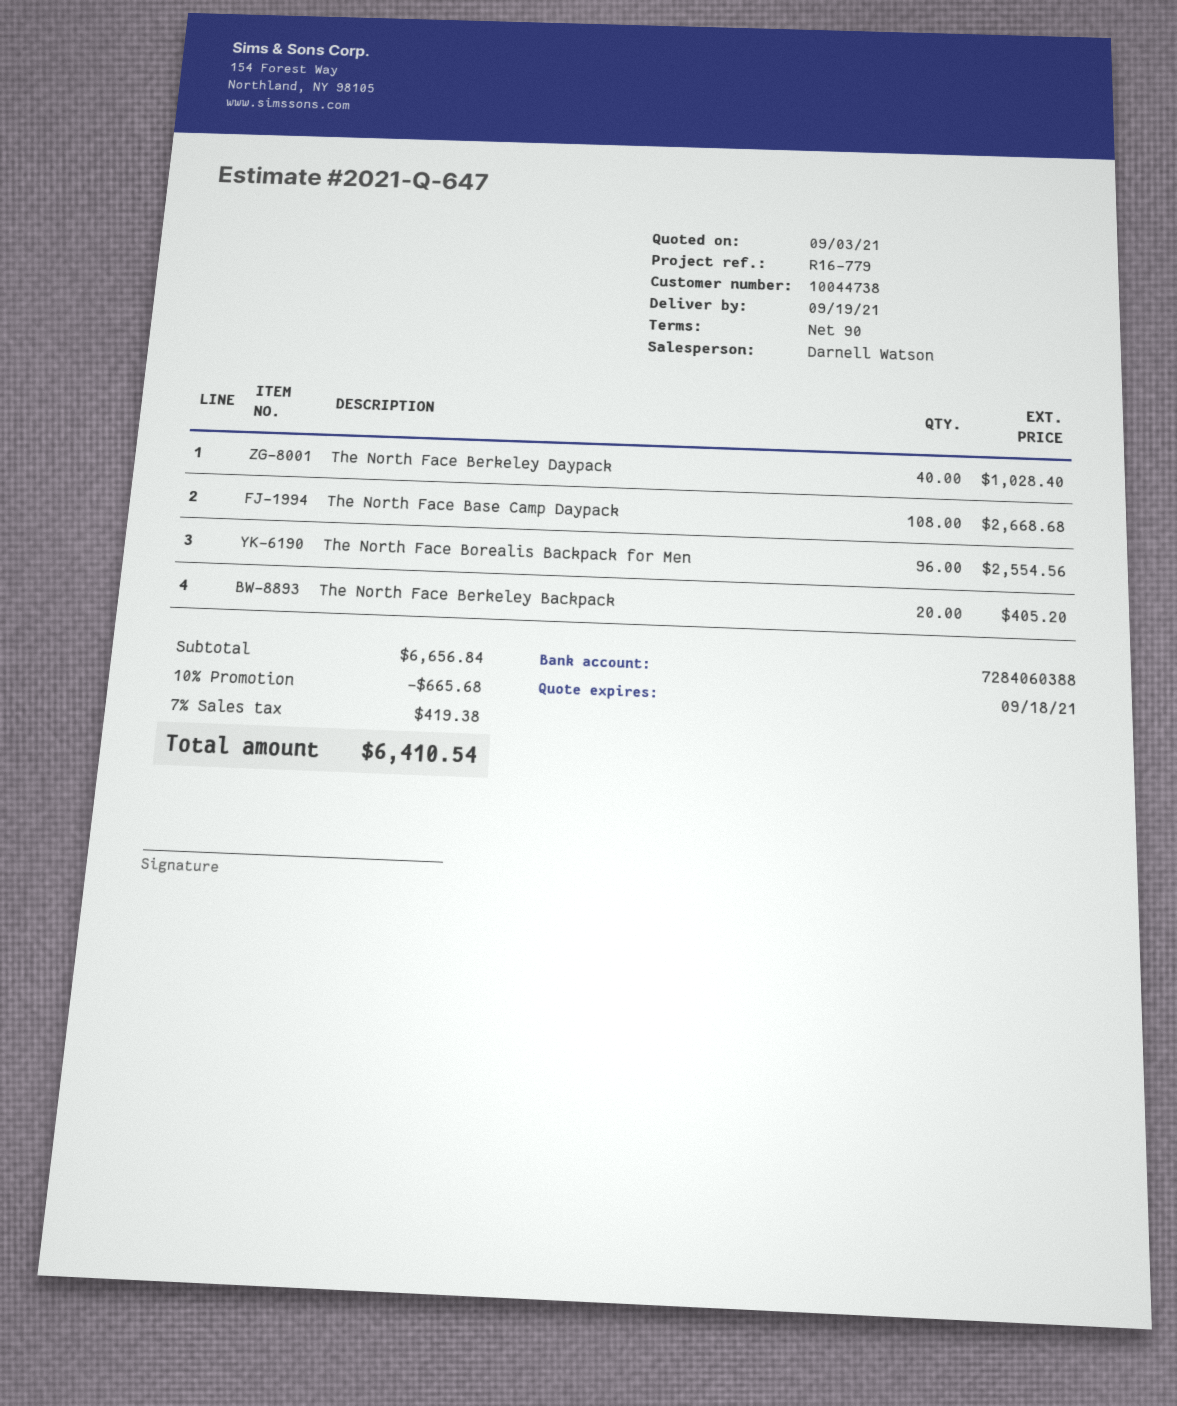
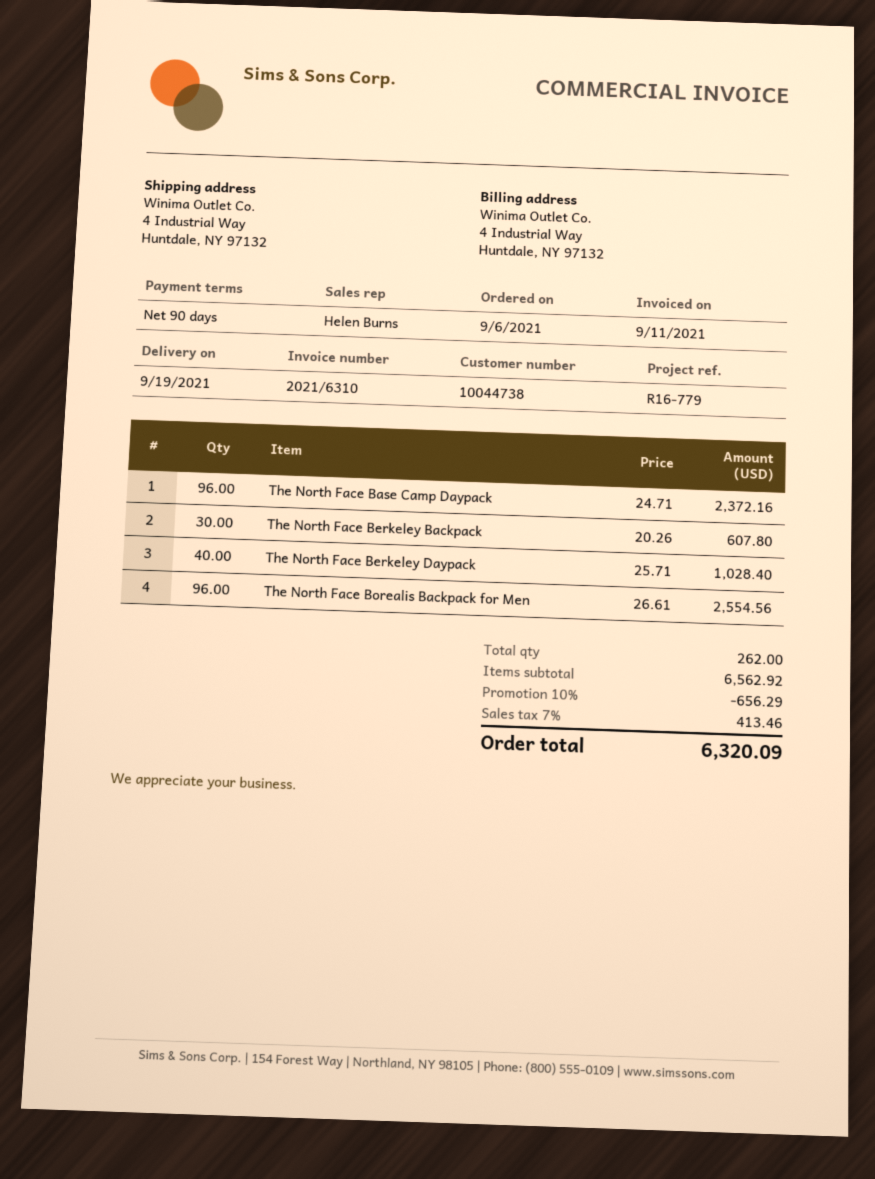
sales rep: Darnell Watson -> Helen Burns
The North Face Base Camp Daypack: 108 for 2668.68 -> 96 for 2372.16
The North Face Berkeley Backpack: 20 for 405.20 -> 30 for 607.80
subtotal: 6656.84 -> 6562.92
discount: 10% = 665.68 -> 10% = 656.29
tax: 7% = 419.38 -> 7% = 413.46
total: 6410.54 -> 6320.09

